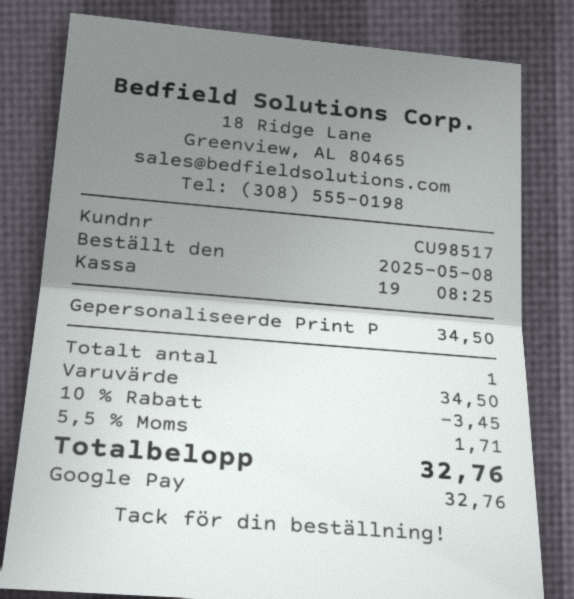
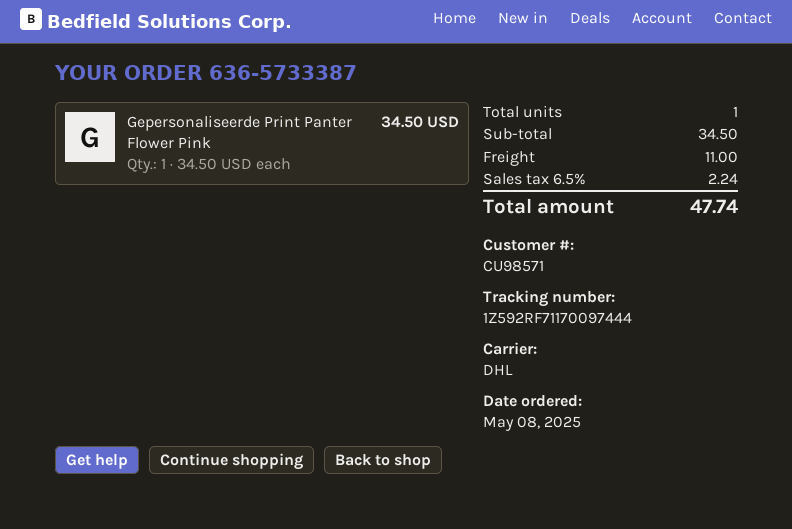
customer number: CU98517 -> CU98571
discount: 10% = 3.45 -> none
shipping: none -> 11.00
tax: 5.5% = 1.71 -> 6.5% = 2.24
total: 32.76 -> 47.74

